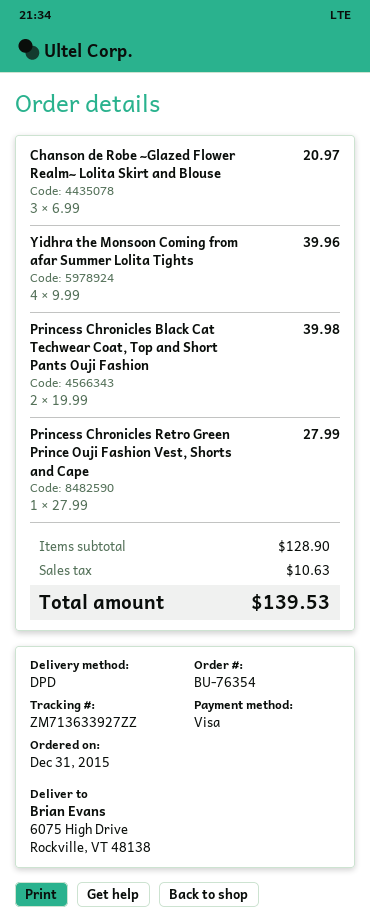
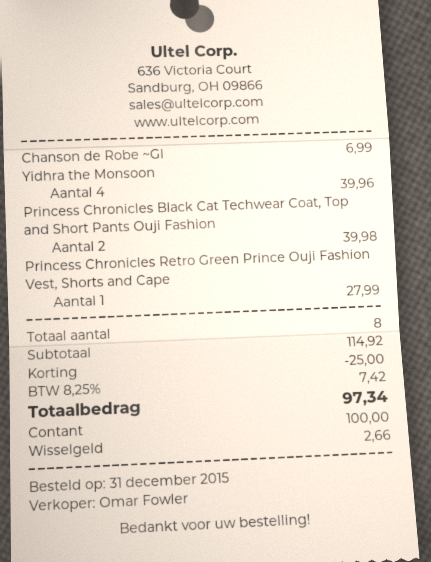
payment method: Visa -> cash
Chanson de Robe ~Glazed Flower Realm~ Lolita Skirt and Blouse: 3 for 20.97 -> 1 for 6.99
subtotal: 128.90 -> 114.92
discount: none -> 25.00
tax: 10.63 -> 7.42
total: 139.53 -> 97.34

